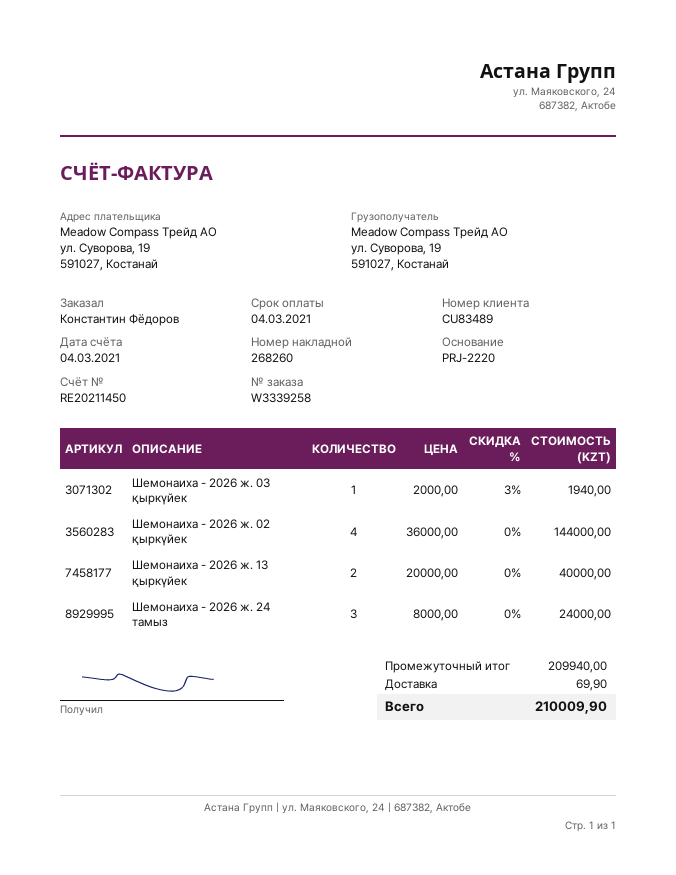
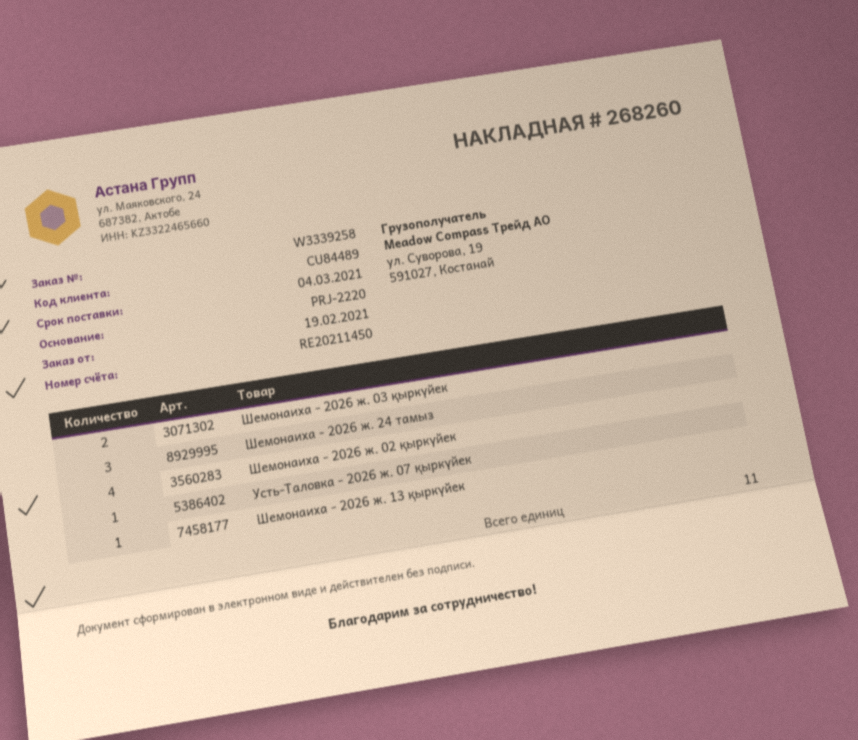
customer number: CU83489 -> CU84489
Шемонаиха - 2026 ж. 03 қыркүйек: 1 -> 2
Шемонаиха - 2026 ж. 13 қыркүйек: 2 -> 1
Усть-Таловка - 2026 ж. 07 қыркүйек: none -> 1

